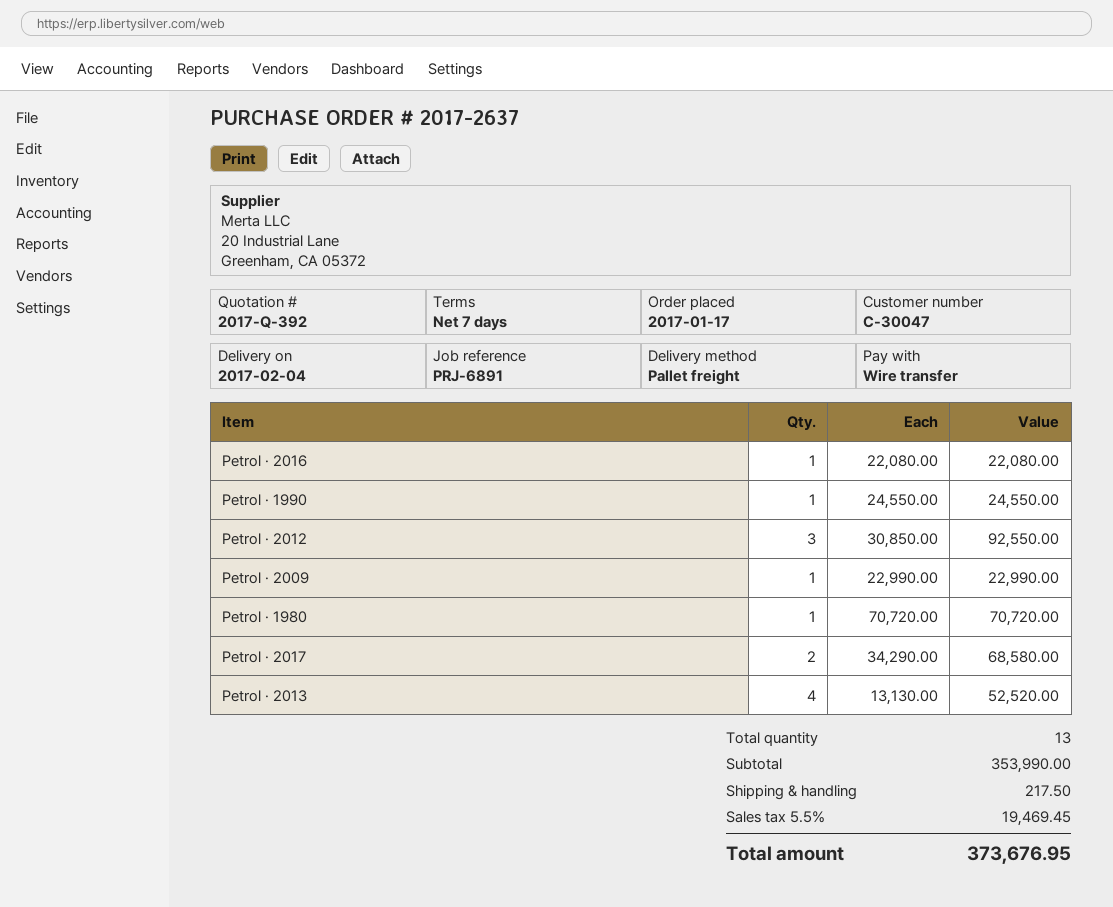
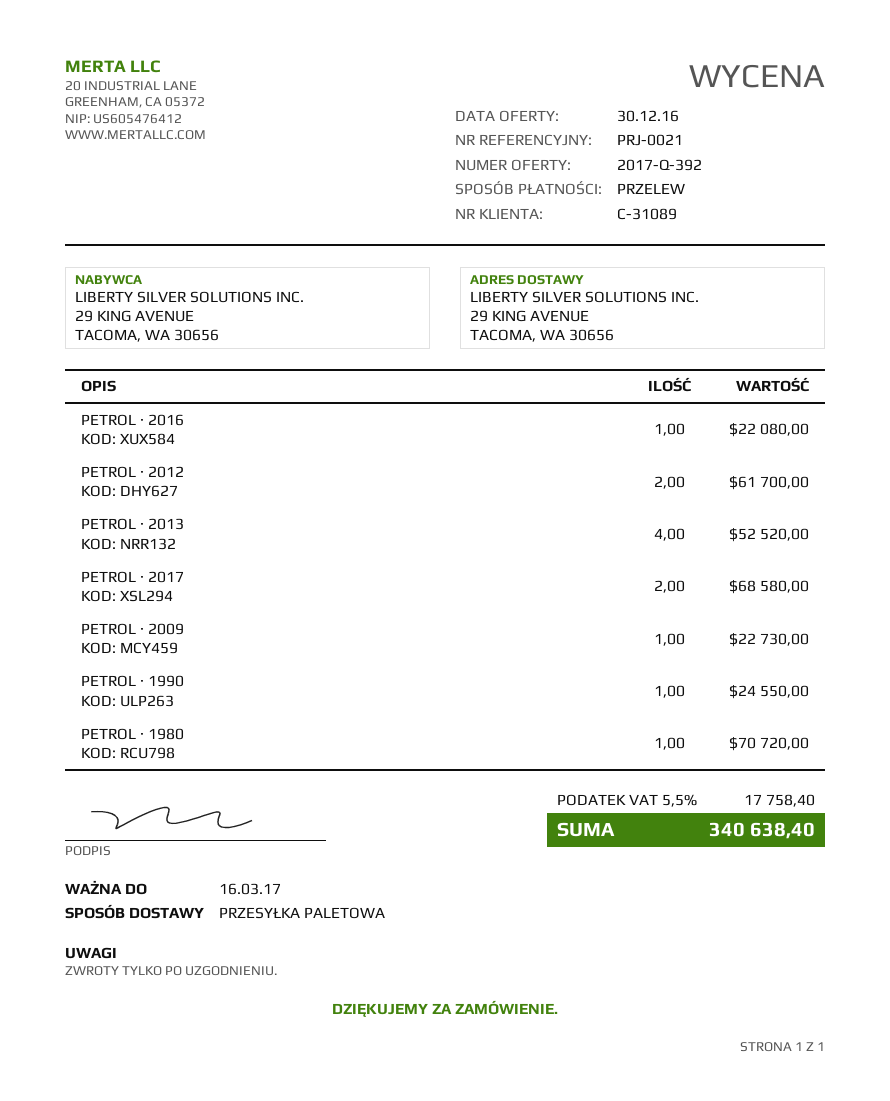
customer number: C-30047 -> C-31089
reference: PRJ-6891 -> PRJ-0021
Petrol · 2012: 3 for 92550.00 -> 2 for 61700.00
Petrol · 2009: 1 for 22990.00 -> 1 for 22730.00
shipping: 217.50 -> none
tax: 5.5% = 19469.45 -> 5.5% = 17758.40
total: 373676.95 -> 340638.40

